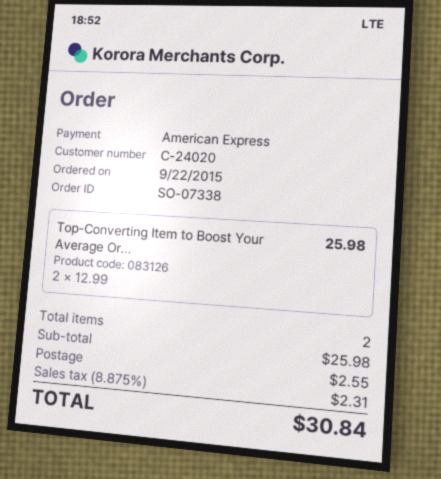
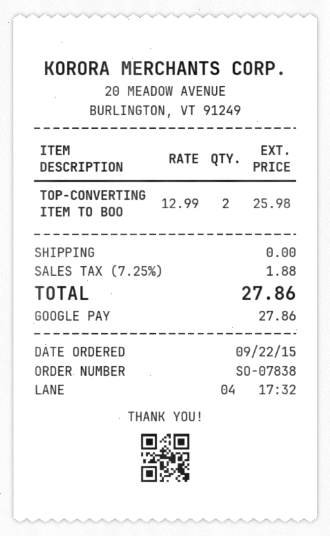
order number: SO-07338 -> SO-07838
payment method: American Express -> Google Pay
shipping: 2.55 -> 0.00
tax: 8.875% = 2.31 -> 7.25% = 1.88
total: 30.84 -> 27.86

